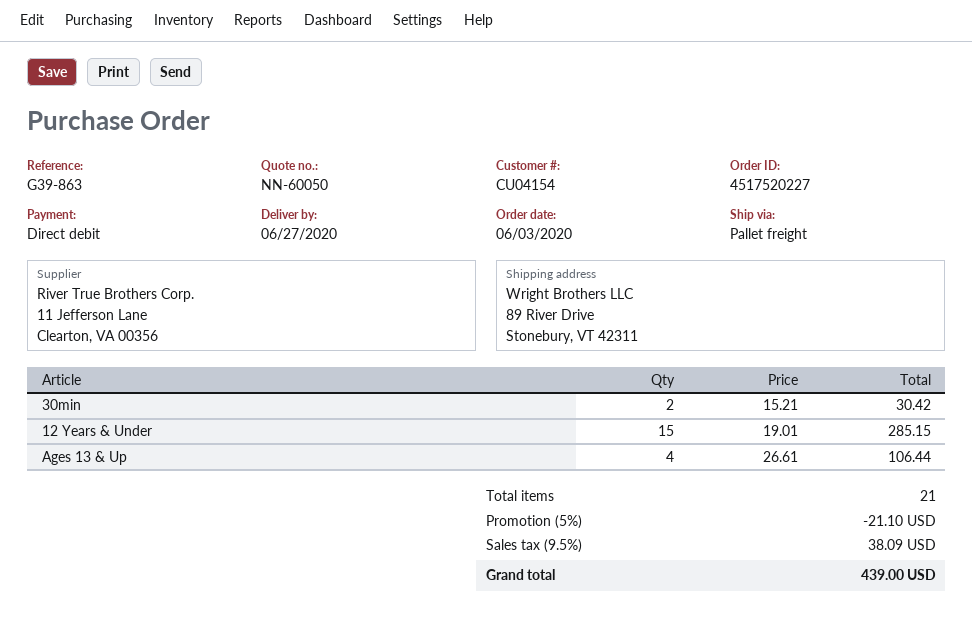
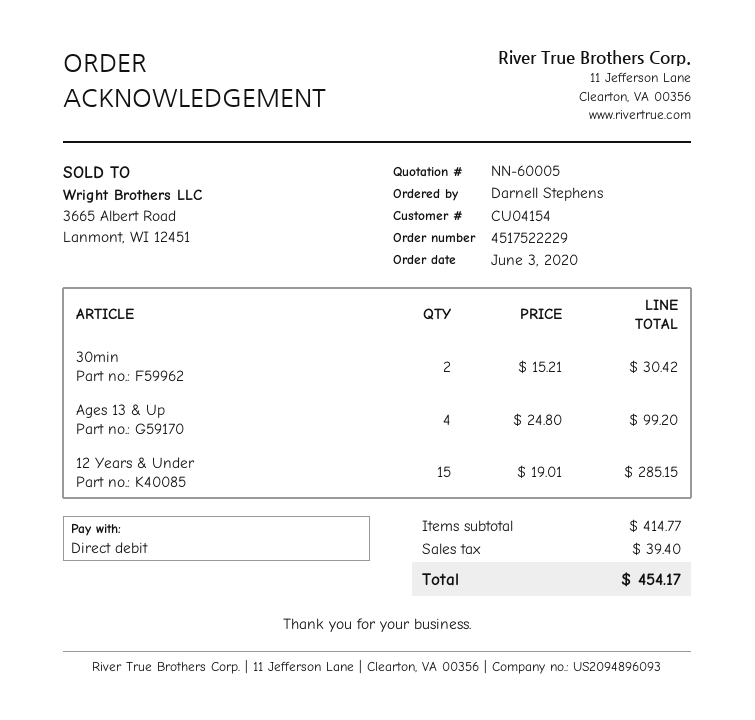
quote number: NN-60050 -> NN-60005
order number: 4517520227 -> 4517522229
Ages 13 & Up: 4 x 26.61 = 106.44 -> 4 x 24.80 = 99.20
discount: 5% = 21.10 -> none
tax: 38.09 -> 39.40
total: 439.00 -> 454.17

